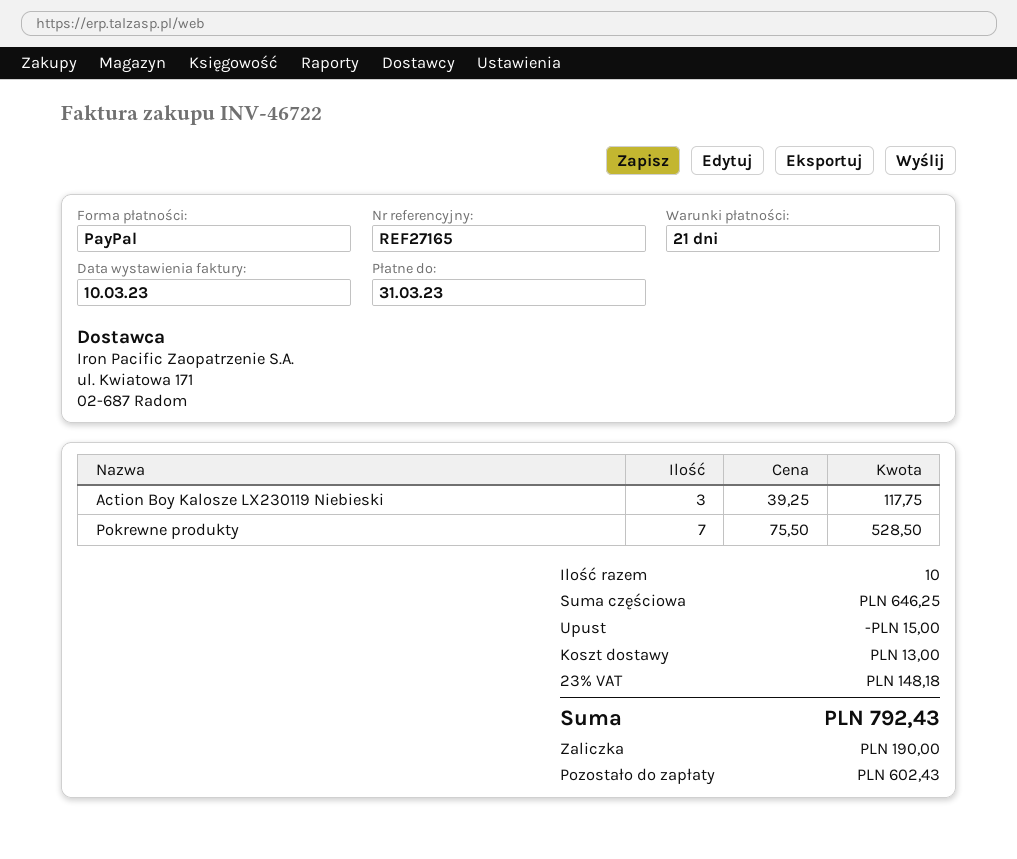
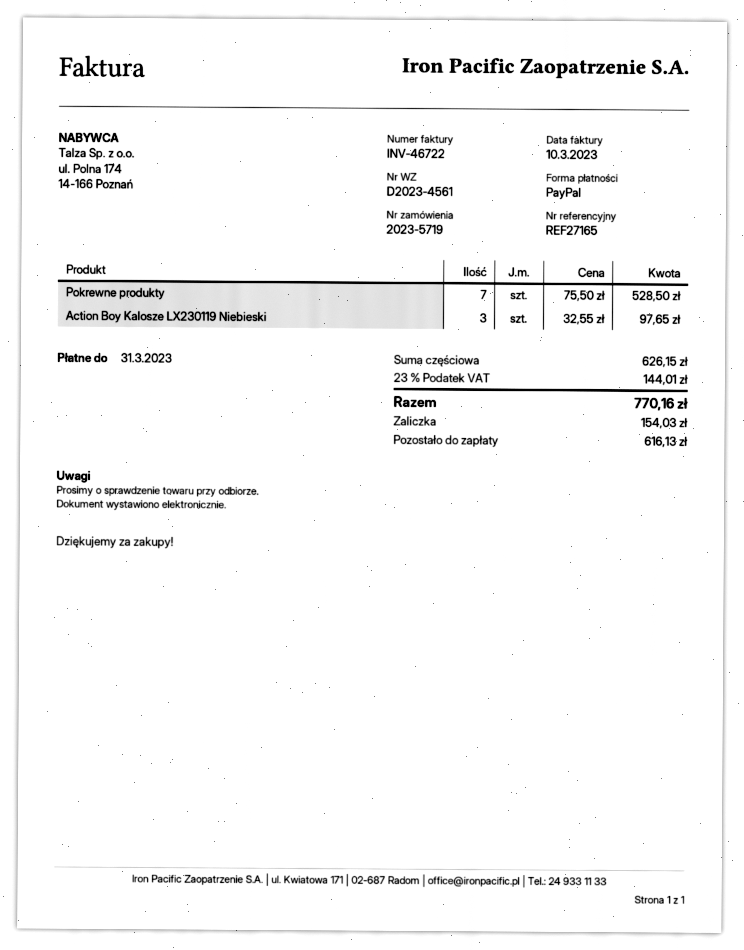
Action Boy Kalosze LX230119 Niebieski: 3 x 39.25 = 117.75 -> 3 x 32.55 = 97.65
subtotal: 646.25 -> 626.15
discount: 15.00 -> none
shipping: 13.00 -> none
tax: 23% = 148.18 -> 23% = 144.01
total: 792.43 -> 770.16
deposit: 190.00 -> 154.03
balance: 602.43 -> 616.13

